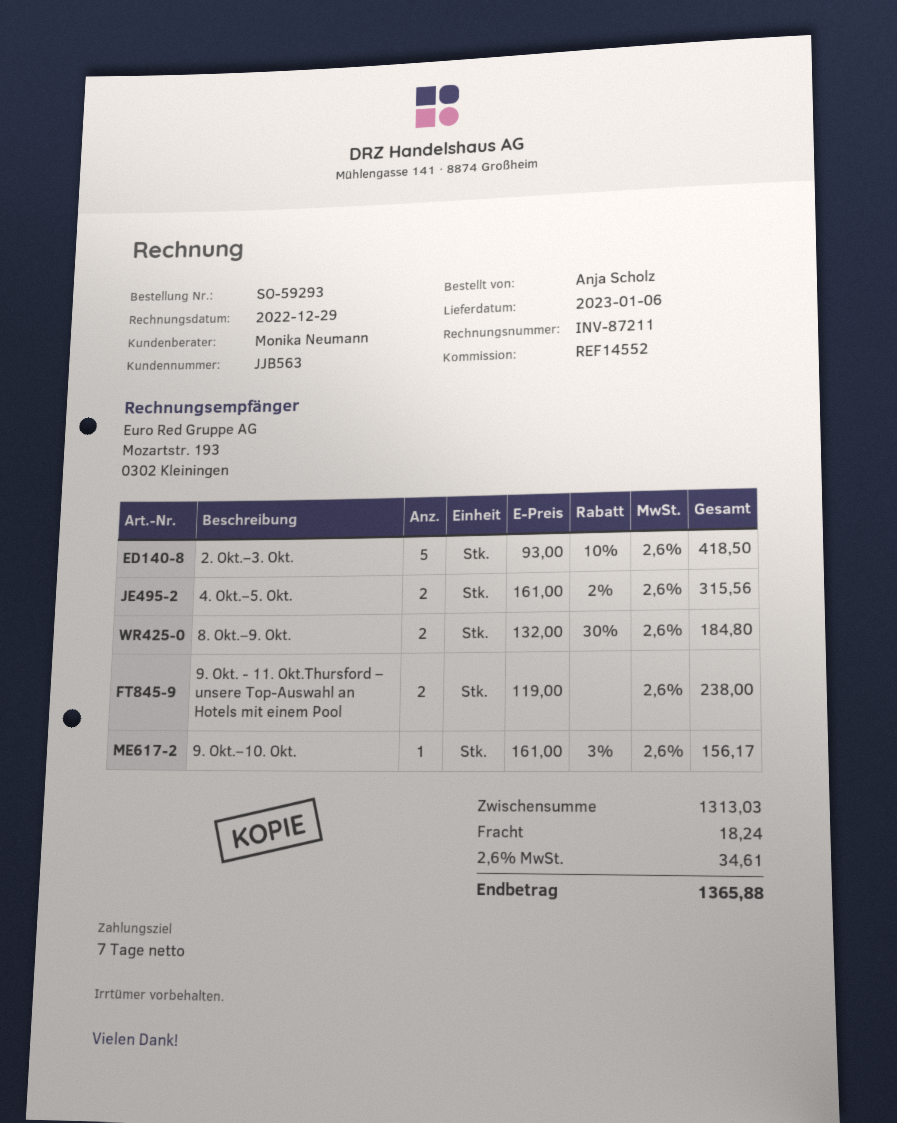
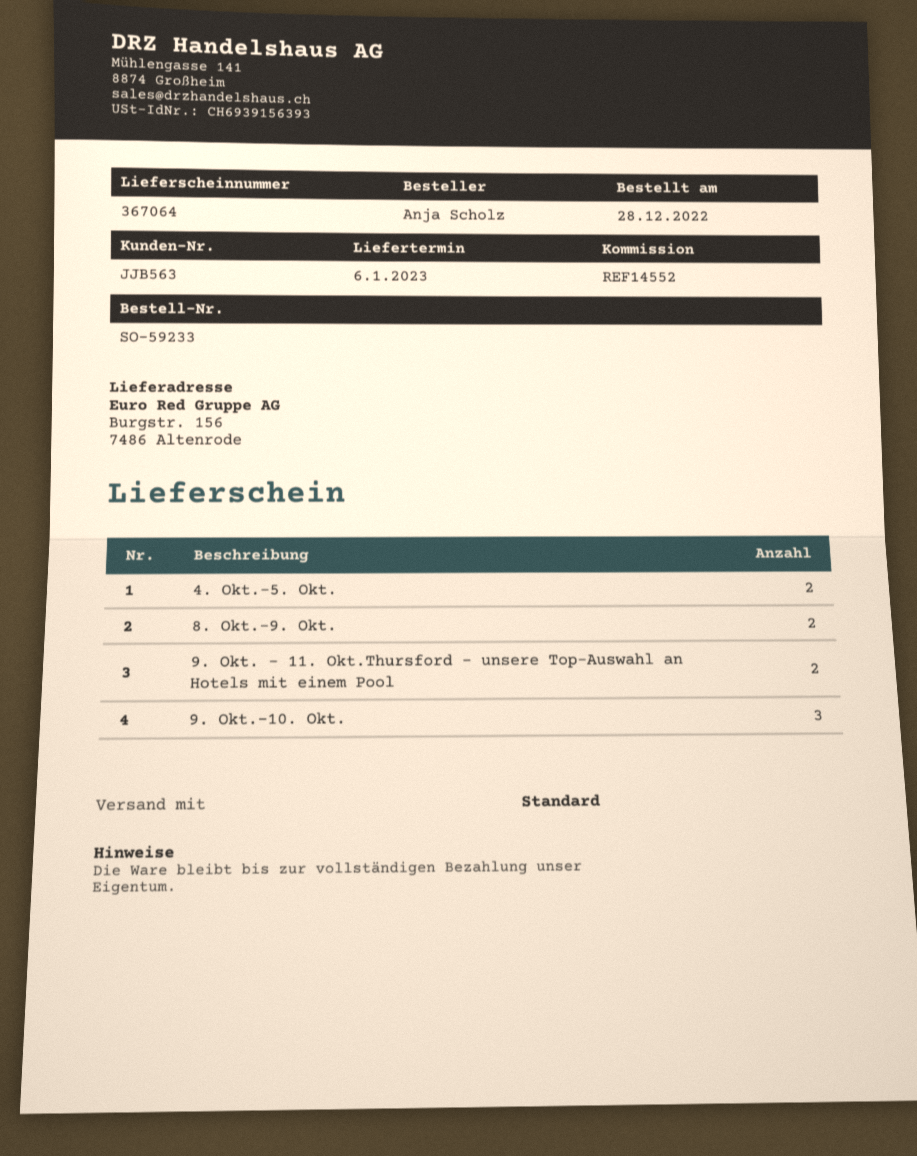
order number: SO-59293 -> SO-59233
2. Okt.–3. Okt.: 5 -> none
9. Okt.–10. Okt.: 1 -> 3

